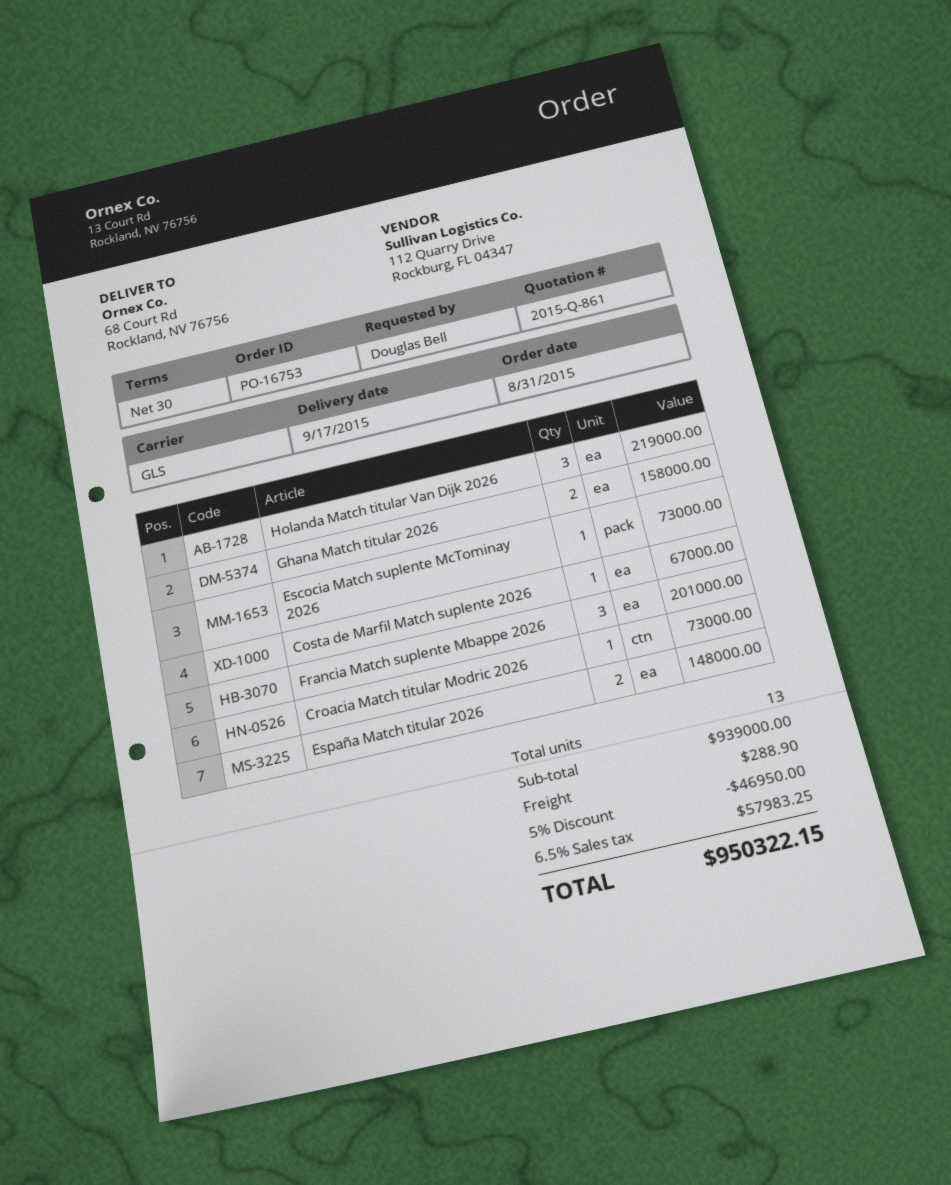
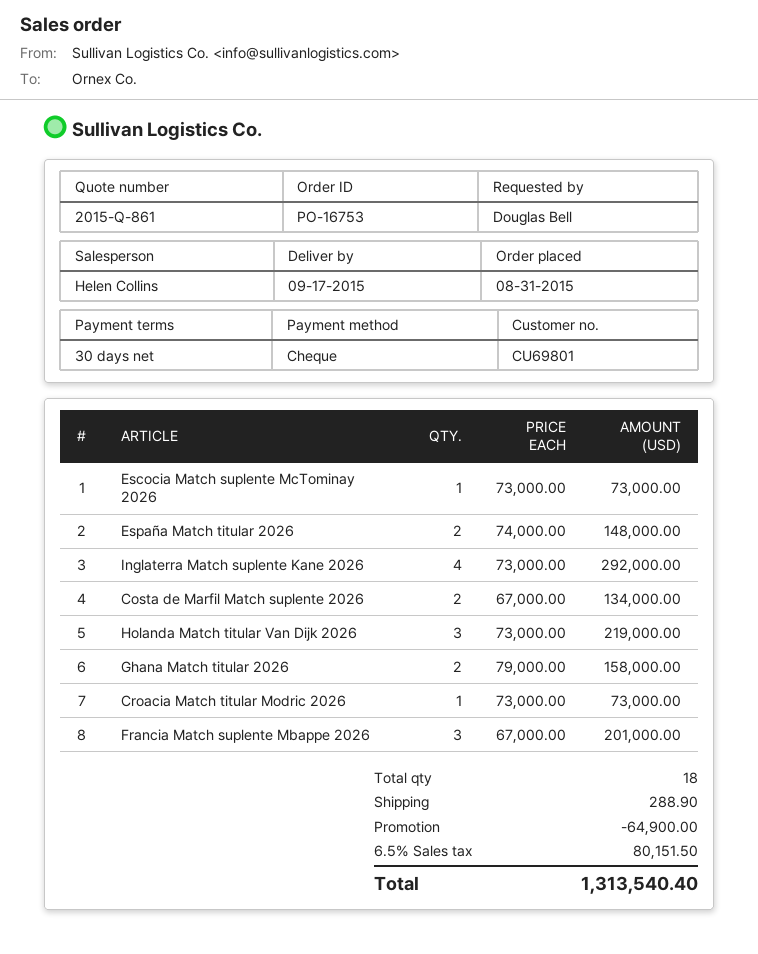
Costa de Marfil Match suplente 2026: 1 for 67000.00 -> 2 for 134000.00
Inglaterra Match suplente Kane 2026: none -> 4 for 292000.00
total quantity: 13 -> 18
discount: 46950.00 -> 64900.00
tax: 6.5% = 57983.25 -> 6.5% = 80151.50
total: 950322.15 -> 1313540.40

